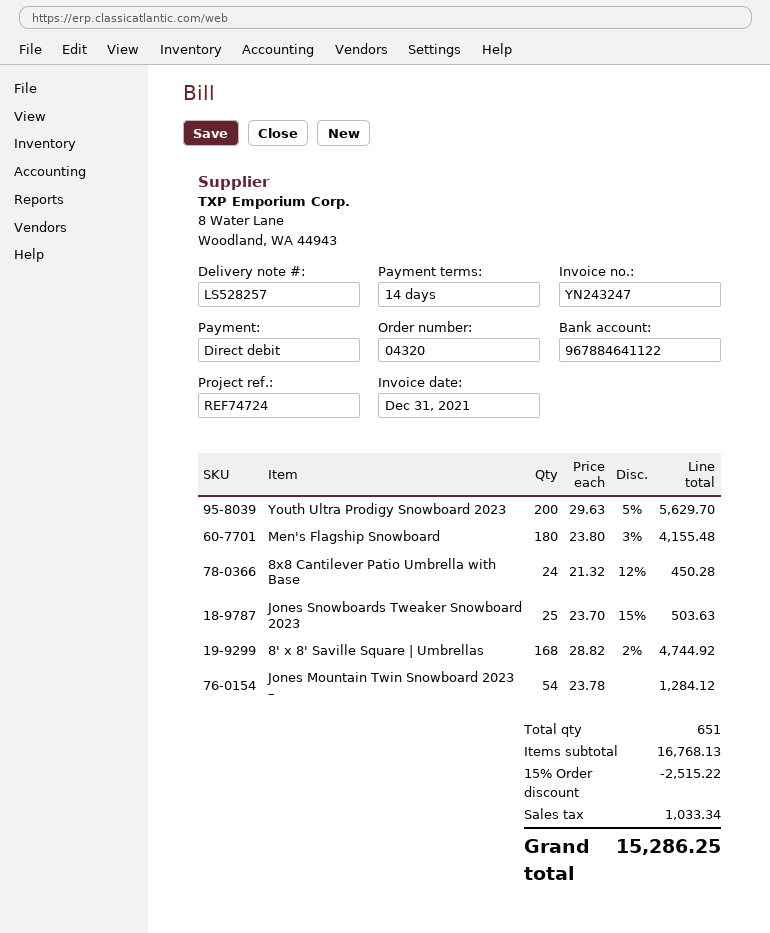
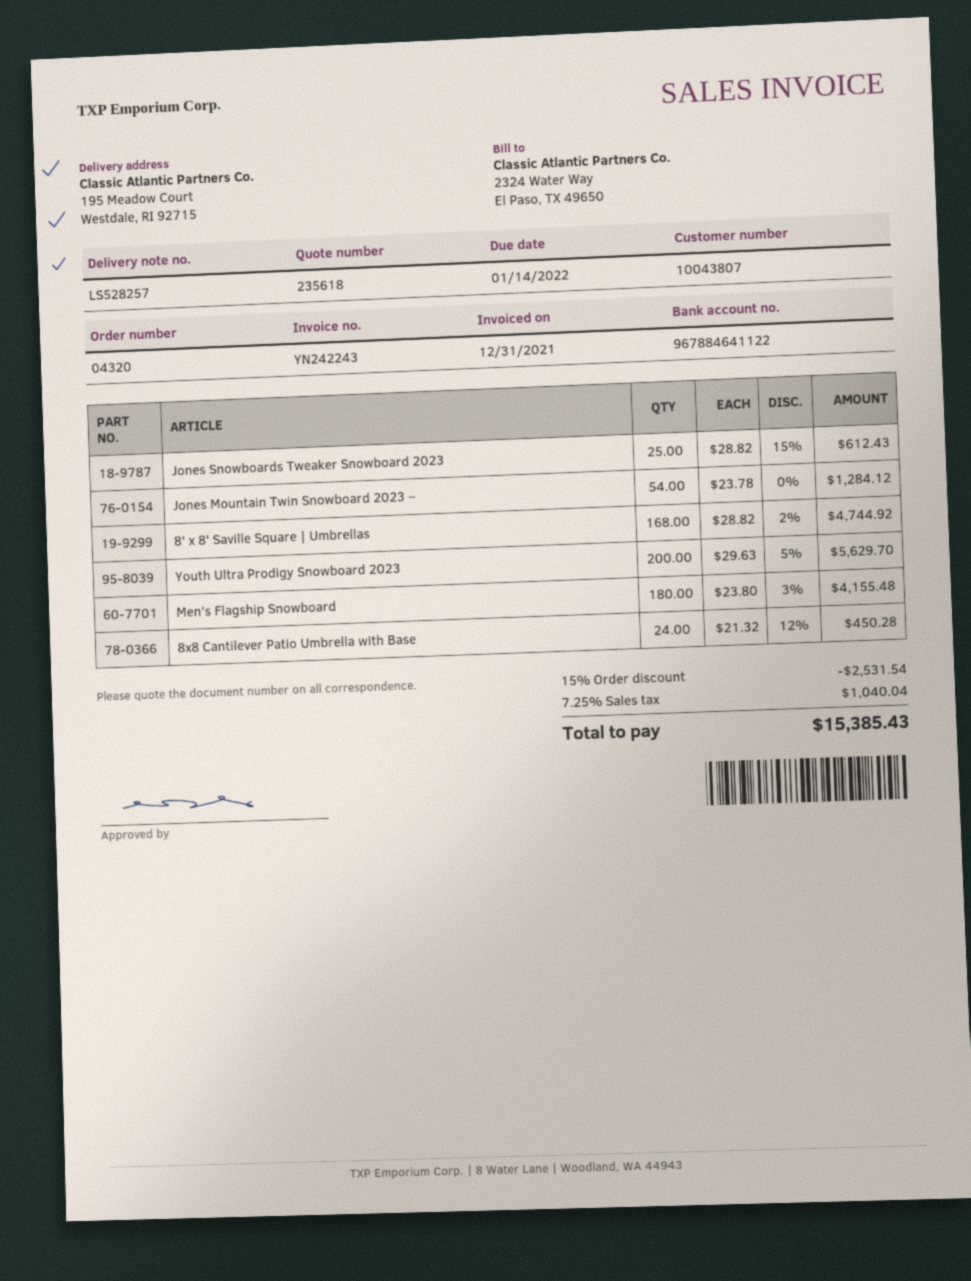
invoice number: YN243247 -> YN242243
Jones Snowboards Tweaker Snowboard 2023: 25 x 23.70 - 15% = 503.63 -> 25 x 28.82 - 15% = 612.43
discount: 15% = 2515.22 -> 15% = 2531.54
tax: 1033.34 -> 1040.04
total: 15286.25 -> 15385.43

